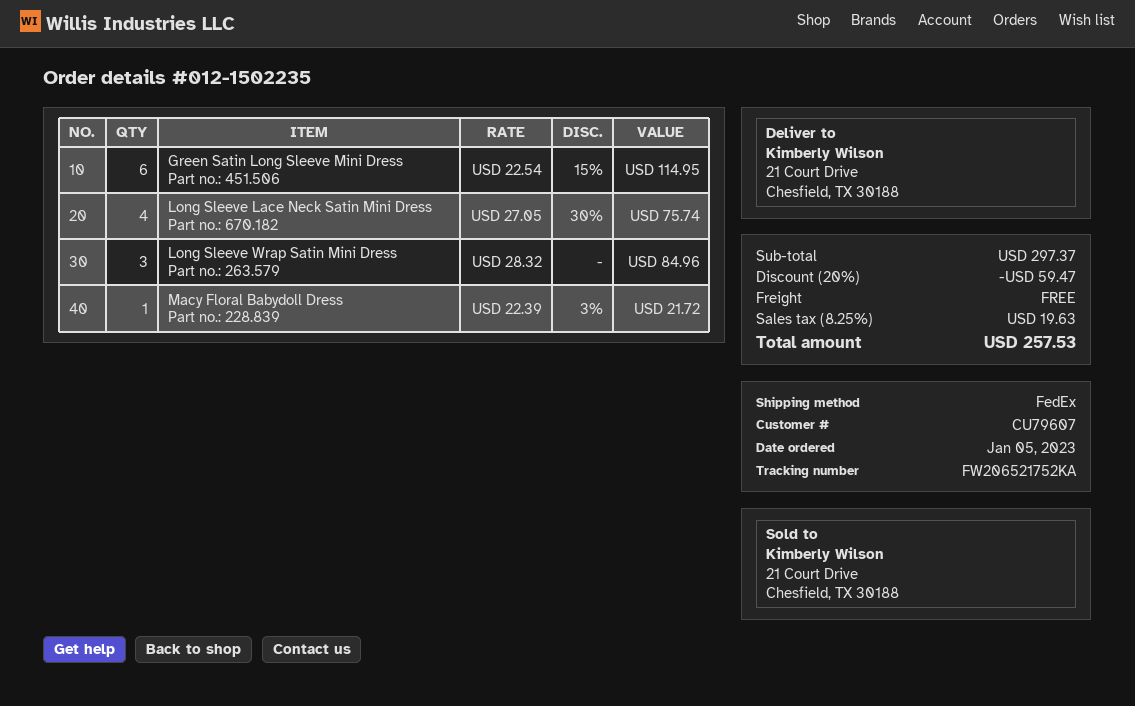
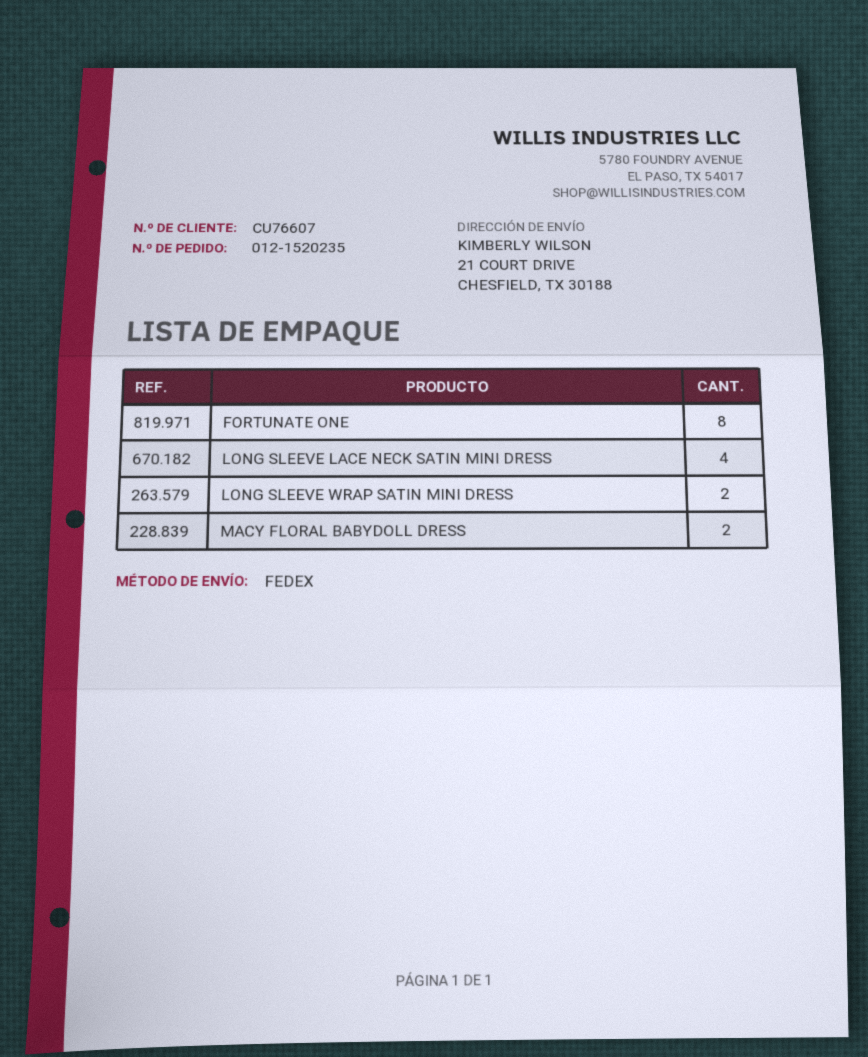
order number: 012-1502235 -> 012-1520235
customer number: CU79607 -> CU76607
Green Satin Long Sleeve Mini Dress: 6 -> none
Long Sleeve Wrap Satin Mini Dress: 3 -> 2
Macy Floral Babydoll Dress: 1 -> 2
FORTUNATE ONE: none -> 8

